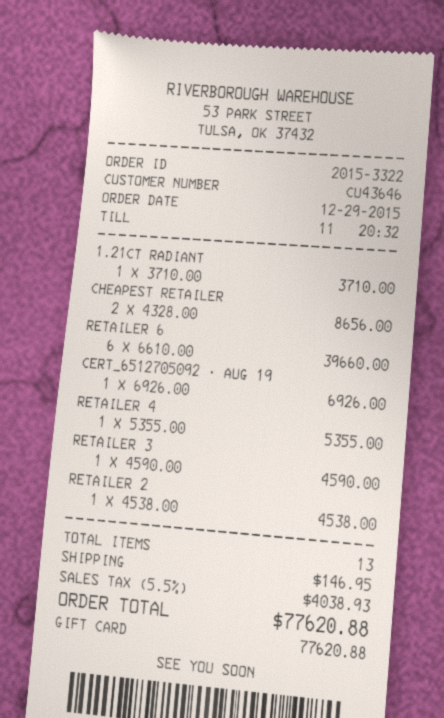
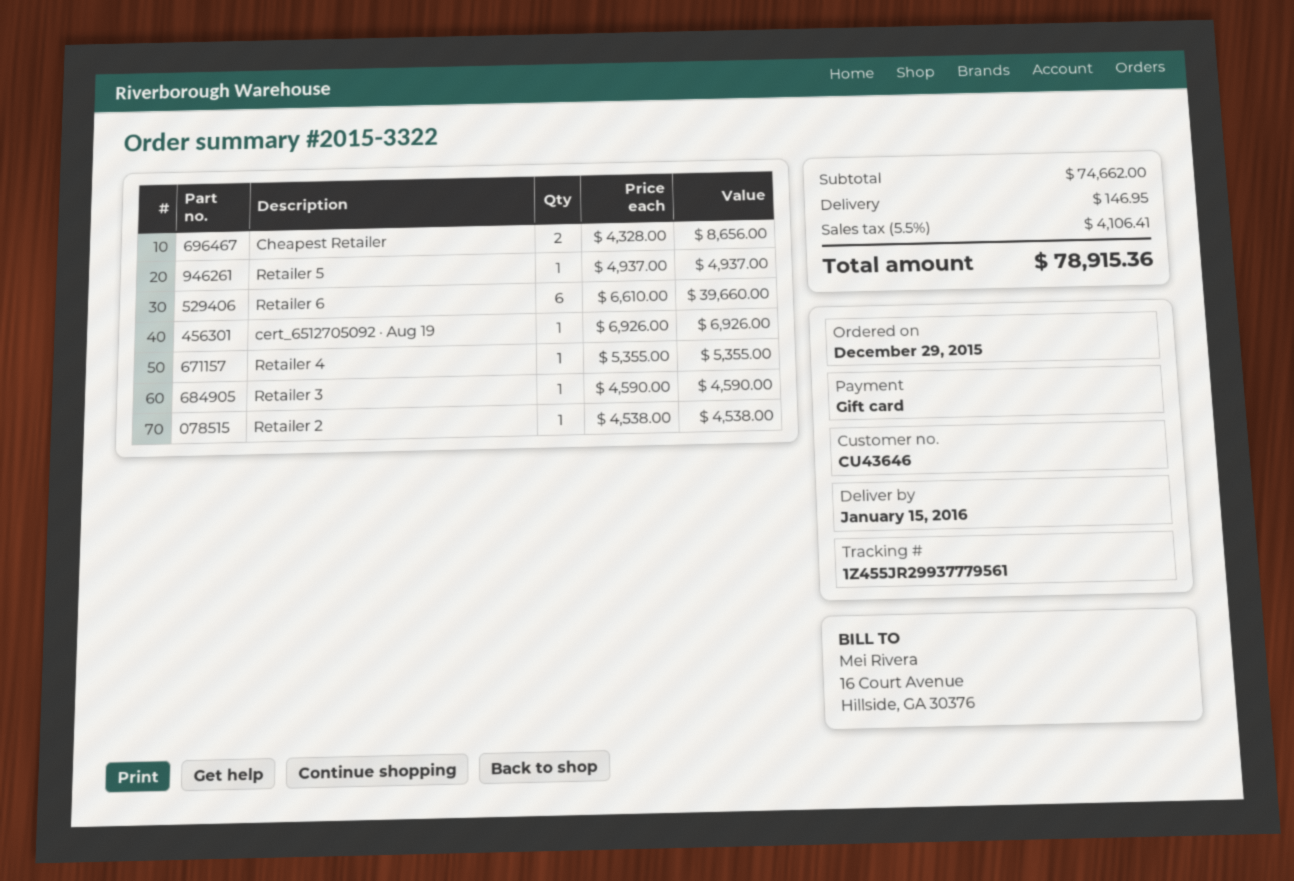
1.21CT RADIANT: 1 x 3710.00 = 3710.00 -> none
Retailer 5: none -> 1 x 4937.00 = 4937.00
tax: 5.5% = 4038.93 -> 5.5% = 4106.41
total: 77620.88 -> 78915.36

